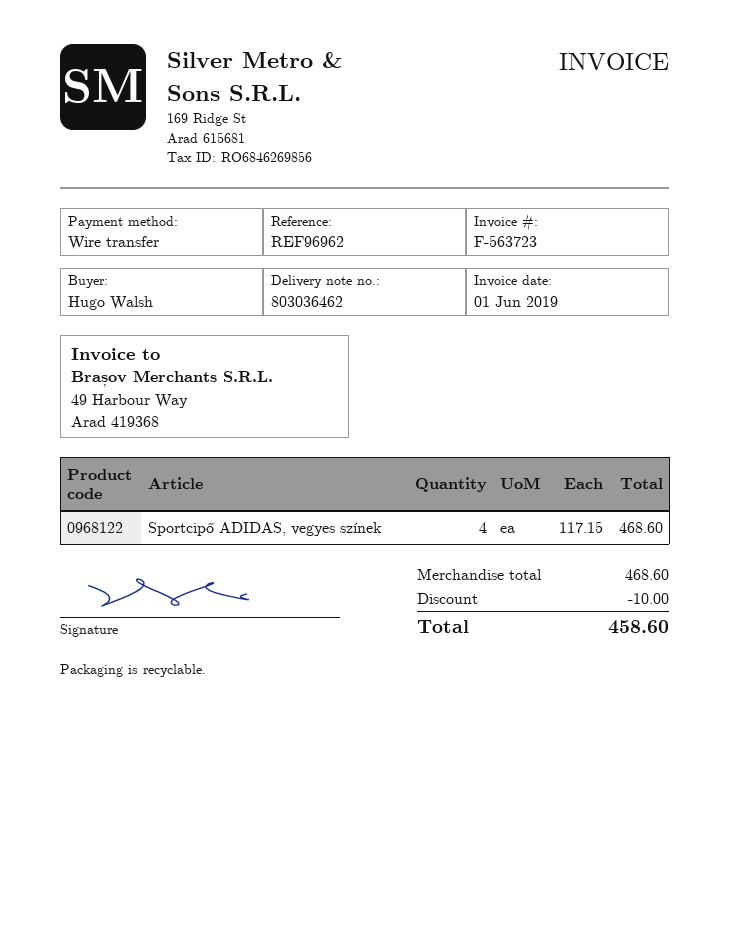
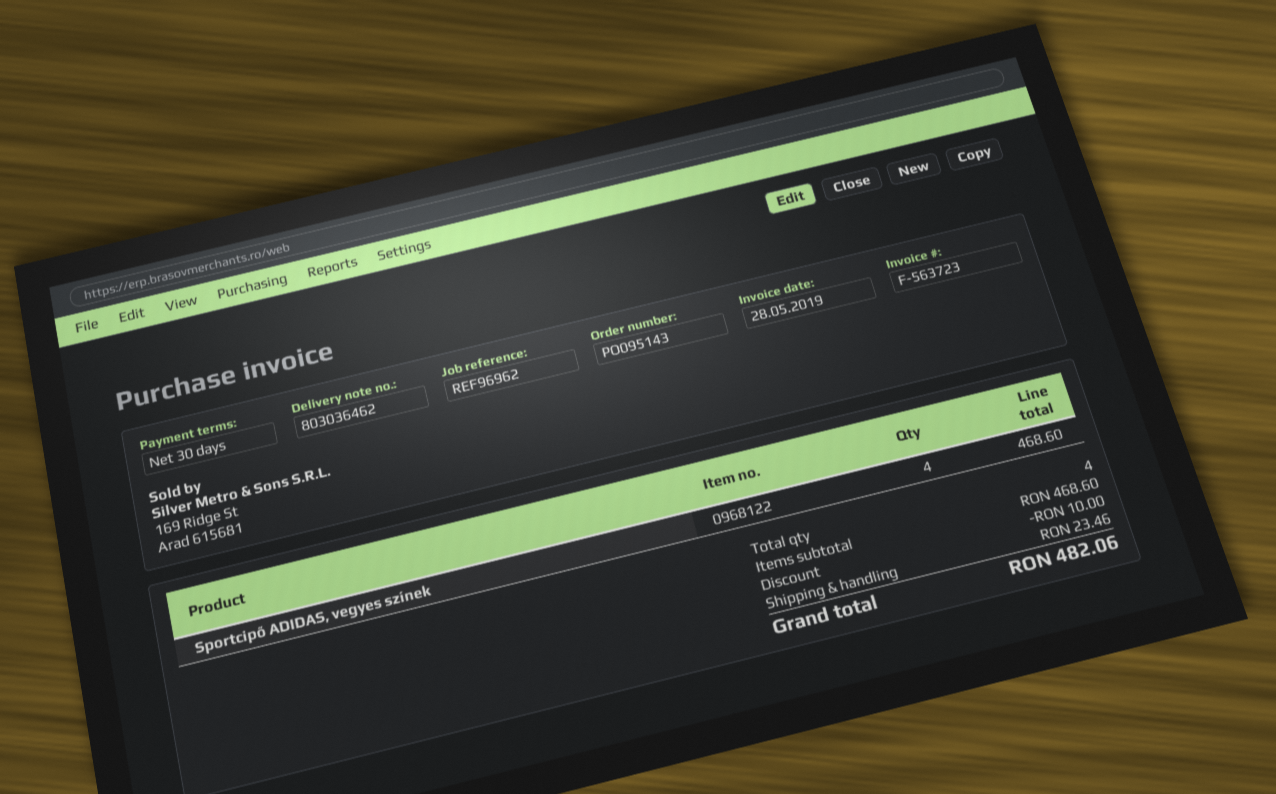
invoice date: 2019-06-01 -> 2019-05-28
shipping: none -> 23.46
total: 458.60 -> 482.06

